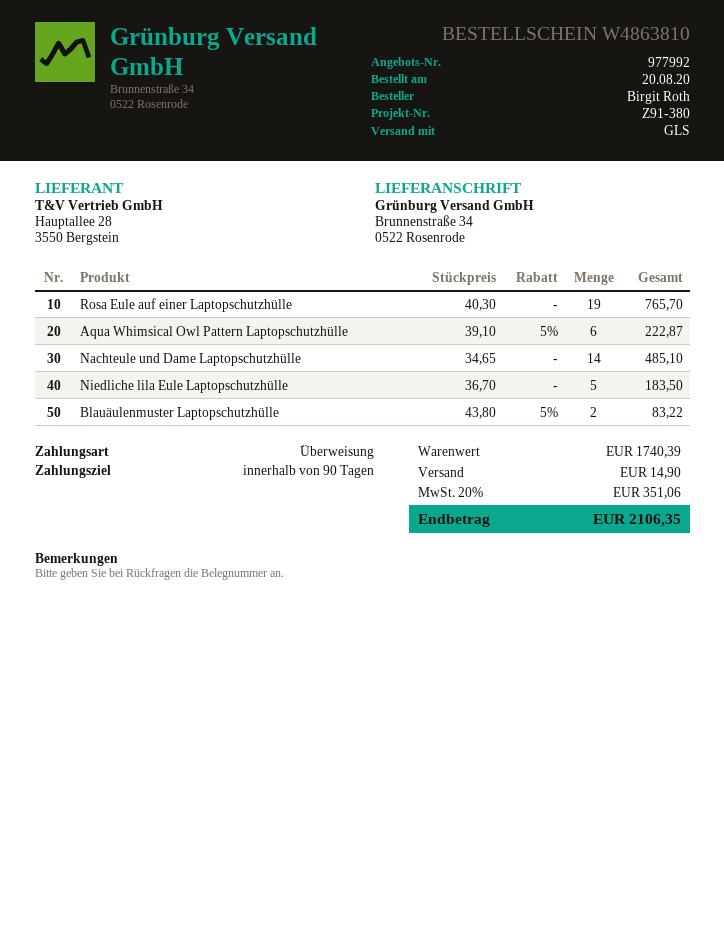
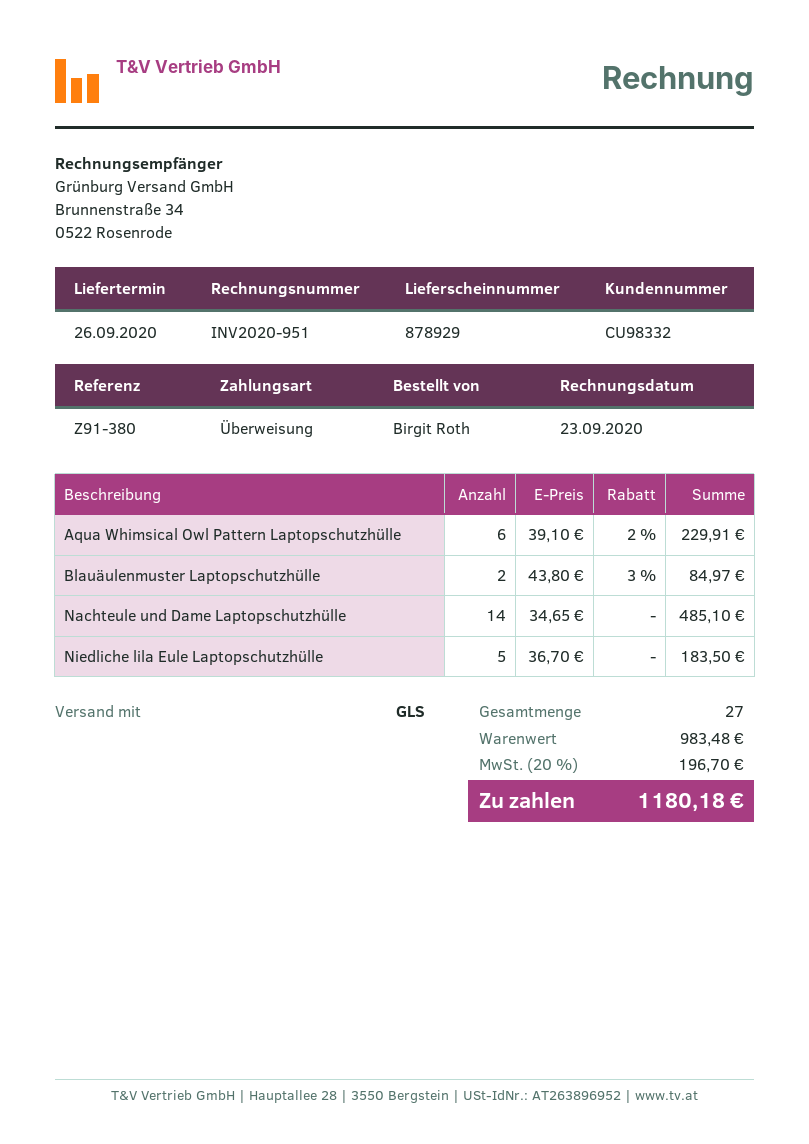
Rosa Eule auf einer Laptopschutzhülle: 19 x 40.30 = 765.70 -> none
Aqua Whimsical Owl Pattern Laptopschutzhülle: 6 x 39.10 - 5% = 222.87 -> 6 x 39.10 - 2% = 229.91
Blauäulenmuster Laptopschutzhülle: 2 x 43.80 - 5% = 83.22 -> 2 x 43.80 - 3% = 84.97
subtotal: 1740.39 -> 983.48
shipping: 14.90 -> none
tax: 20% = 351.06 -> 20% = 196.70
total: 2106.35 -> 1180.18

